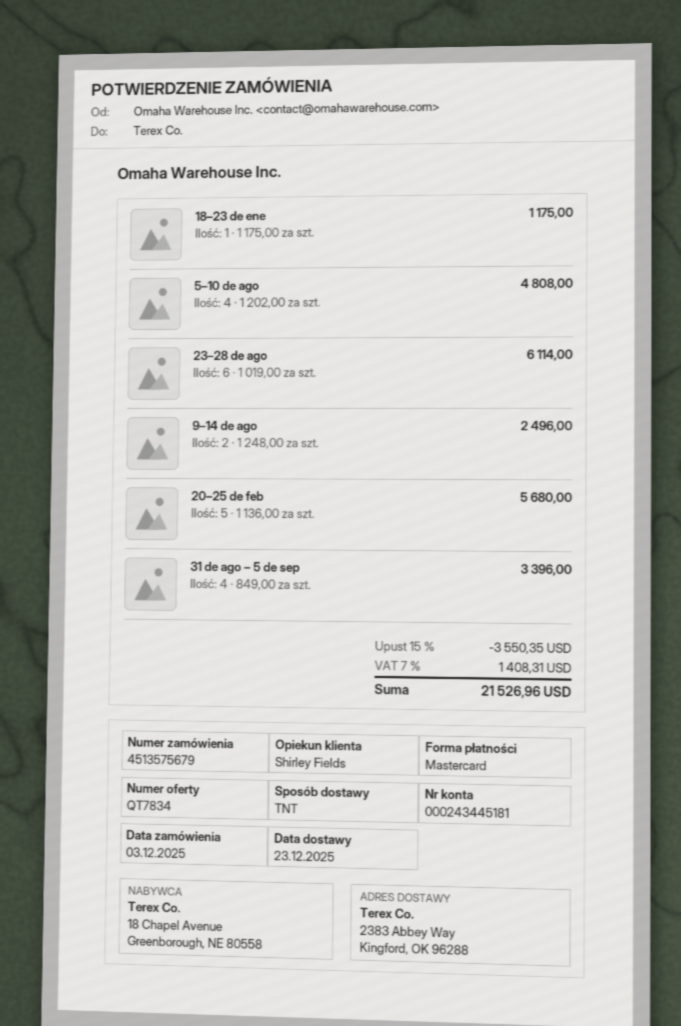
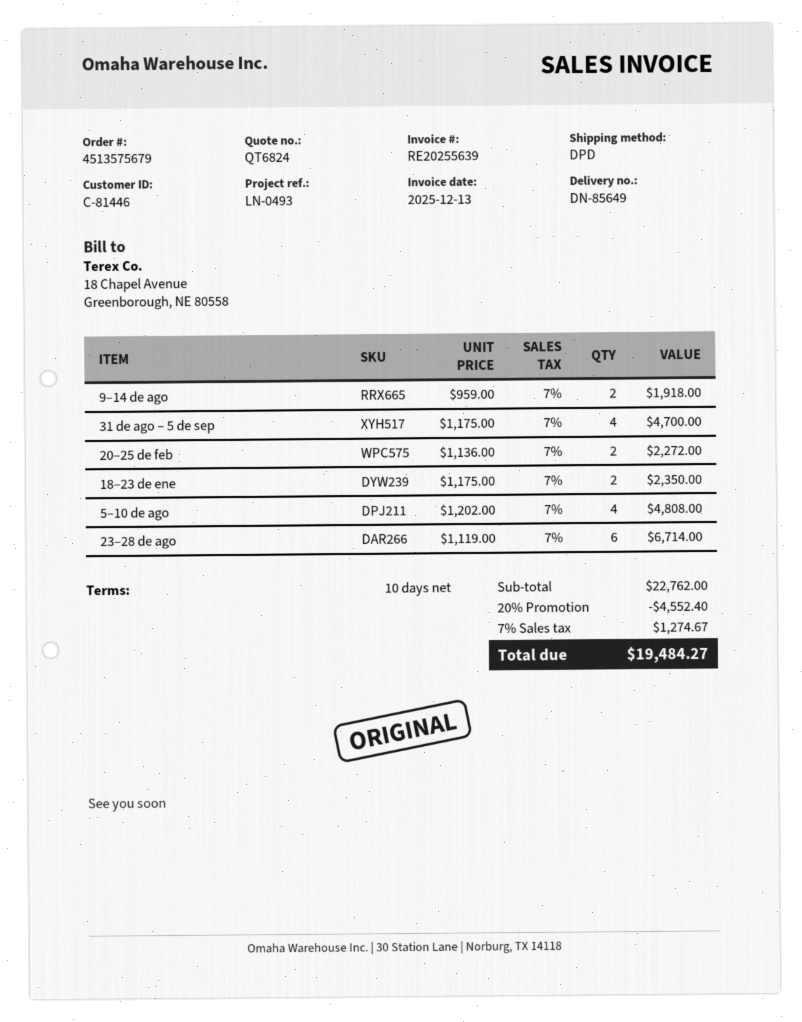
quote number: QT7834 -> QT6824
shipping method: TNT -> DPD
18–23 de ene: 1 x 1175.00 = 1175.00 -> 2 x 1175.00 = 2350.00
23–28 de ago: 6 x 1019.00 = 6114.00 -> 6 x 1119.00 = 6714.00
9–14 de ago: 2 x 1248.00 = 2496.00 -> 2 x 959.00 = 1918.00
20–25 de feb: 5 x 1136.00 = 5680.00 -> 2 x 1136.00 = 2272.00
31 de ago – 5 de sep: 4 x 849.00 = 3396.00 -> 4 x 1175.00 = 4700.00
discount: 15% = 3550.35 -> 20% = 4552.40
tax: 7% = 1408.31 -> 7% = 1274.67
total: 21526.96 -> 19484.27

